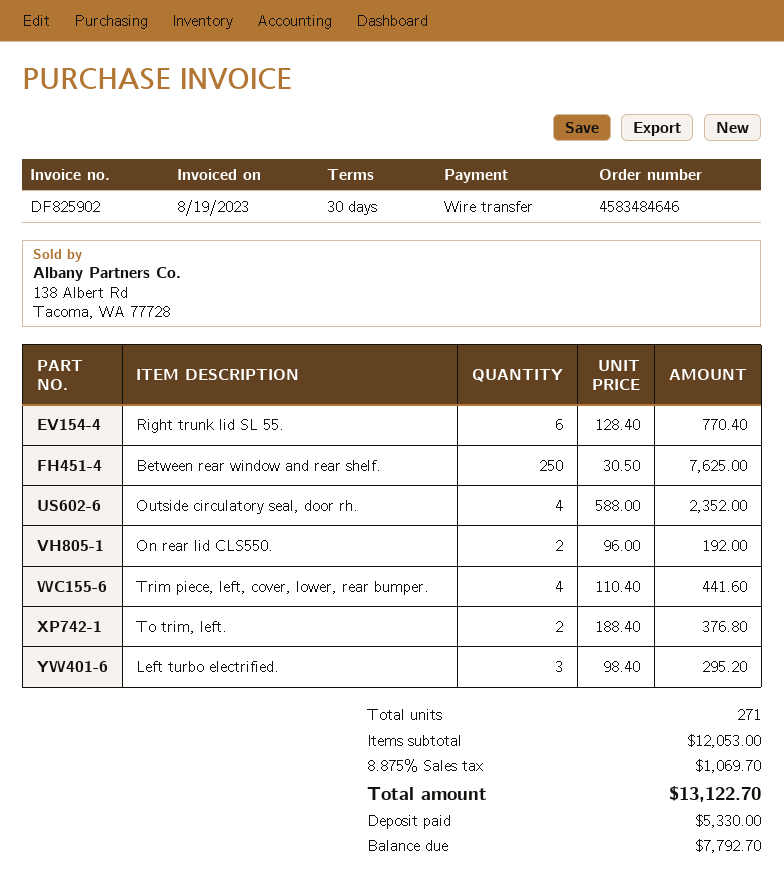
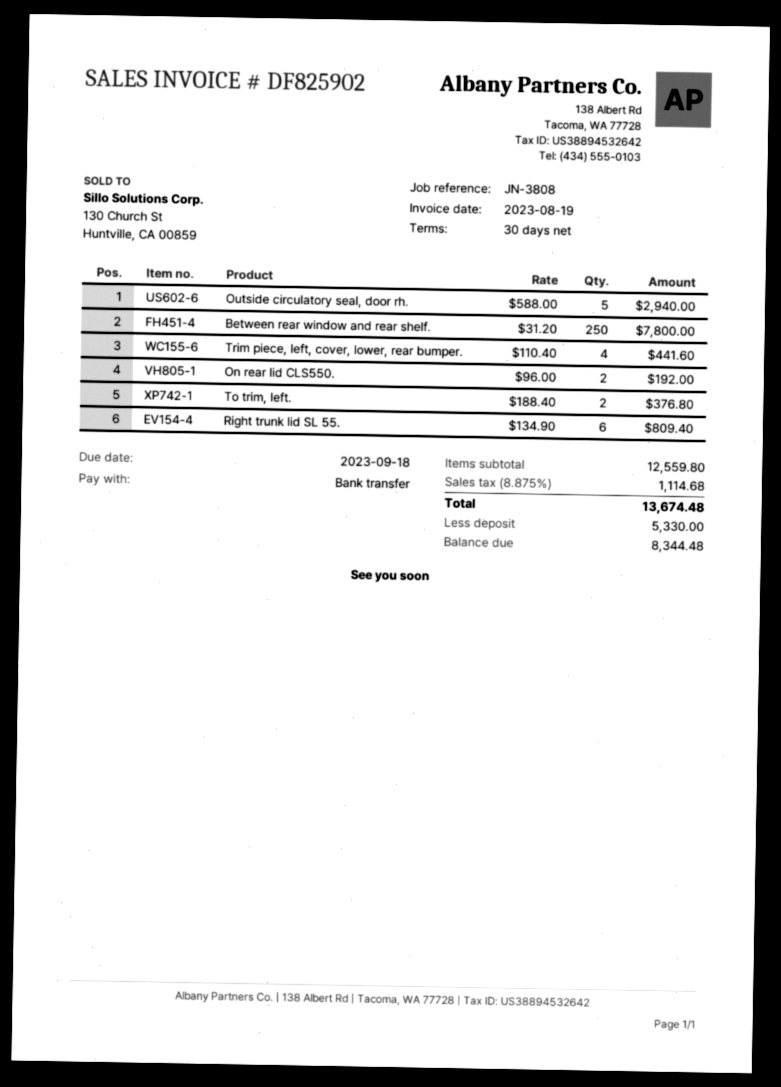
Right trunk lid SL 55.: 6 x 128.40 = 770.40 -> 6 x 134.90 = 809.40
Between rear window and rear shelf.: 250 x 30.50 = 7625.00 -> 250 x 31.20 = 7800.00
Outside circulatory seal, door rh.: 4 x 588.00 = 2352.00 -> 5 x 588.00 = 2940.00
Left turbo electrified.: 3 x 98.40 = 295.20 -> none
subtotal: 12053.00 -> 12559.80
tax: 8.875% = 1069.70 -> 8.875% = 1114.68
total: 13122.70 -> 13674.48
balance: 7792.70 -> 8344.48

